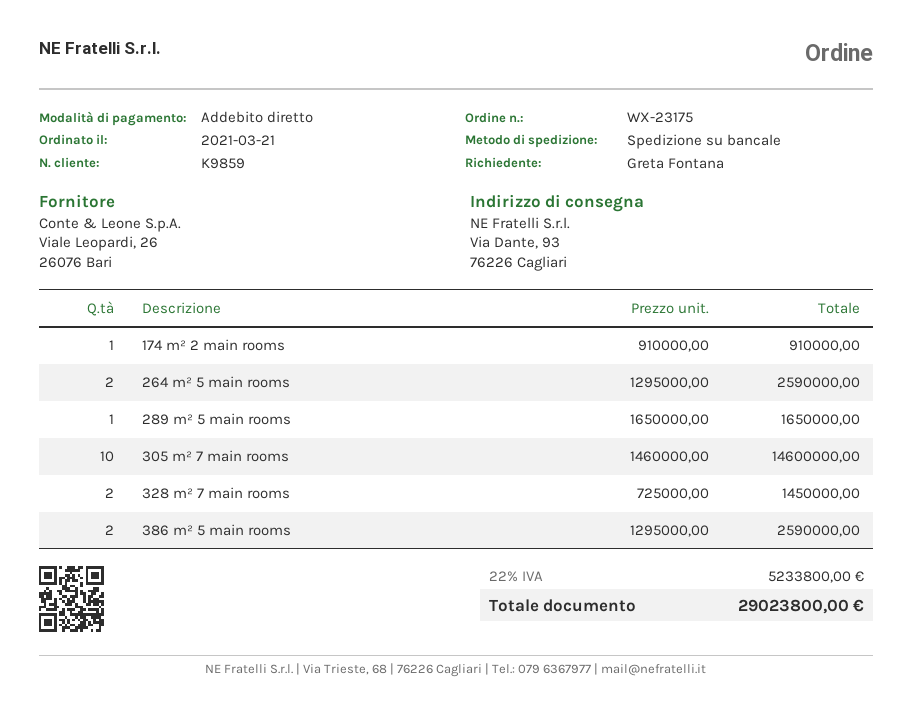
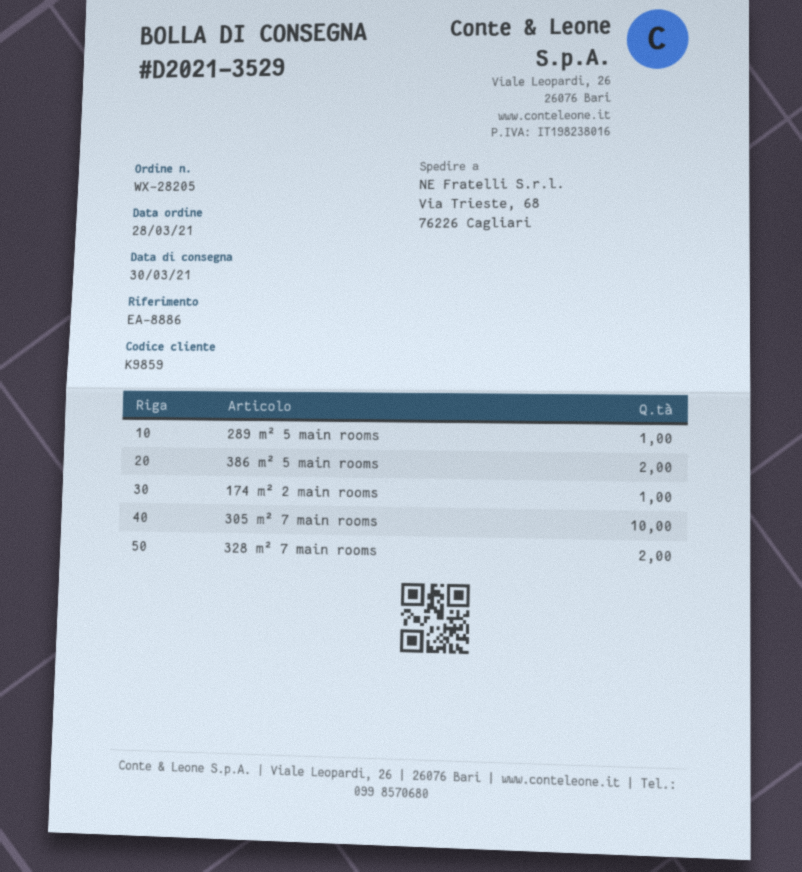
order number: WX-23175 -> WX-28205
order date: 2021-03-21 -> 2021-03-28
ship to: Via Dante, 93, 76226 Cagliari -> Via Trieste, 68, 76226 Cagliari
264 m² 5 main rooms: 2 -> none

